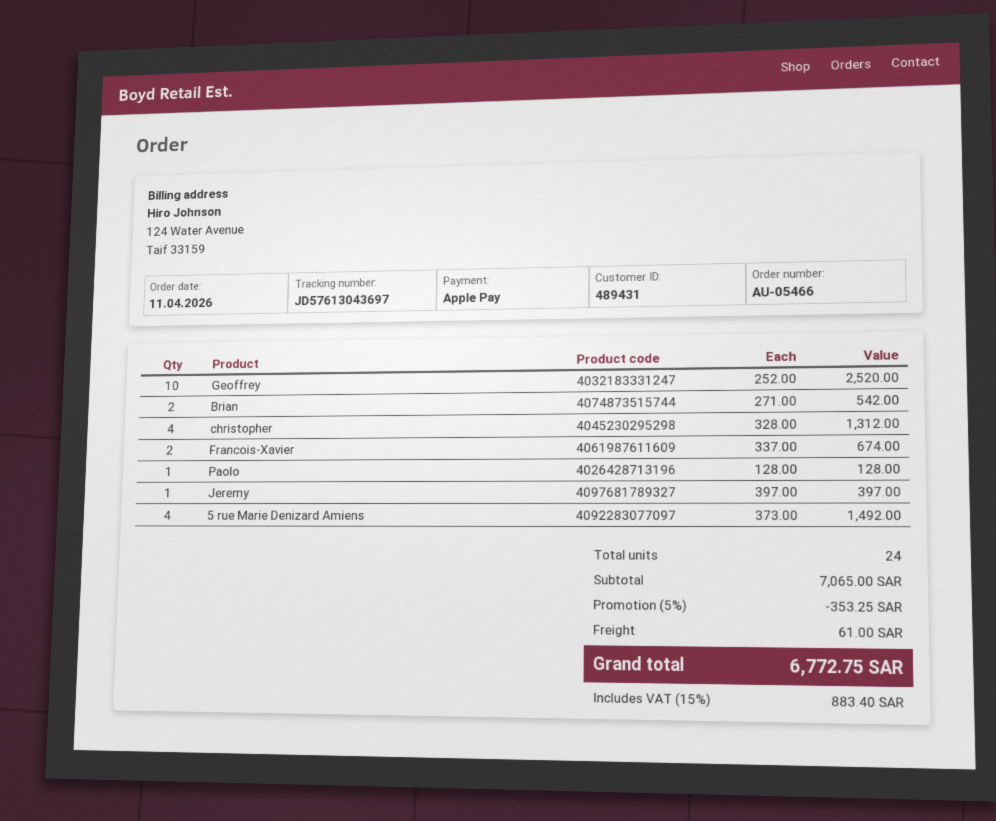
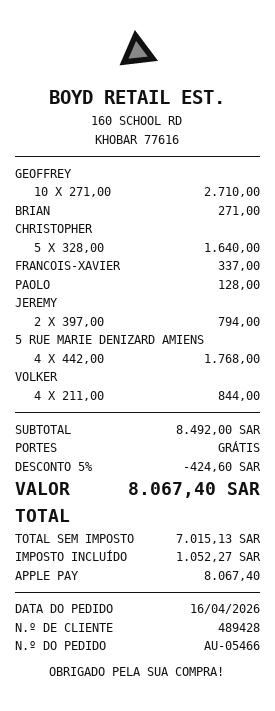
order date: 2026-04-11 -> 2026-04-16
customer number: 489431 -> 489428
Geoffrey: 10 x 252.00 = 2520.00 -> 10 x 271.00 = 2710.00
Brian: 2 x 271.00 = 542.00 -> 1 x 271.00 = 271.00
christopher: 4 x 328.00 = 1312.00 -> 5 x 328.00 = 1640.00
Francois-Xavier: 2 x 337.00 = 674.00 -> 1 x 337.00 = 337.00
Jeremy: 1 x 397.00 = 397.00 -> 2 x 397.00 = 794.00
5 rue Marie Denizard Amiens: 4 x 373.00 = 1492.00 -> 4 x 442.00 = 1768.00
VOLKER: none -> 4 x 211.00 = 844.00
subtotal: 7065.00 -> 8492.00
discount: 5% = 353.25 -> 5% = 424.60
shipping: 61.00 -> 0.00
tax: 883.40 -> 1052.27
total: 6772.75 -> 8067.40

